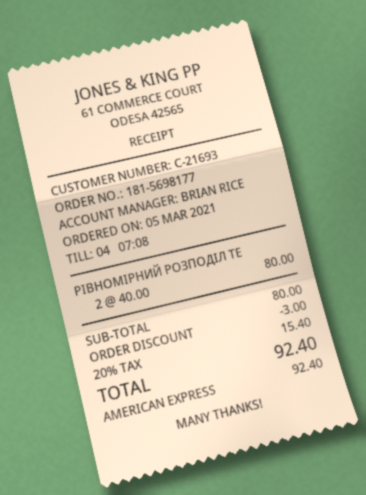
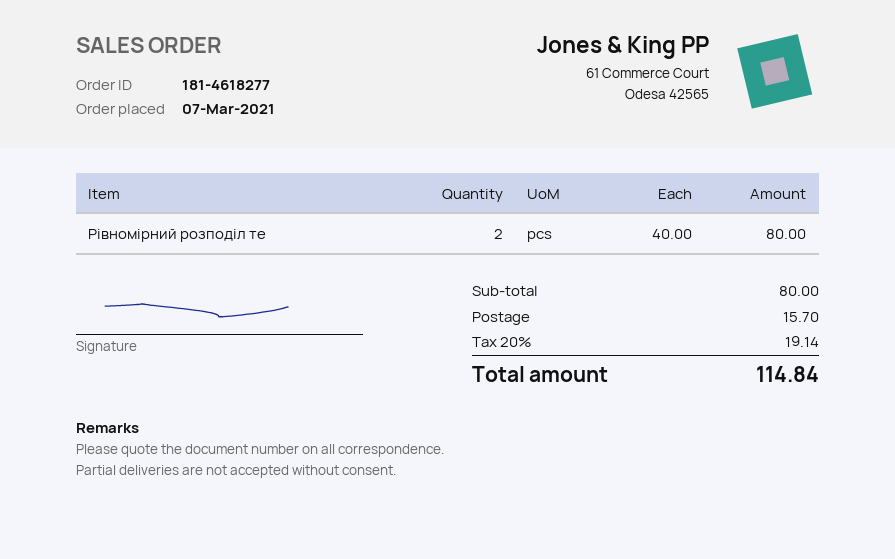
order number: 181-5698177 -> 181-4618277
order date: 2021-03-05 -> 2021-03-07
discount: 3.00 -> none
shipping: none -> 15.70
tax: 20% = 15.40 -> 20% = 19.14
total: 92.40 -> 114.84

